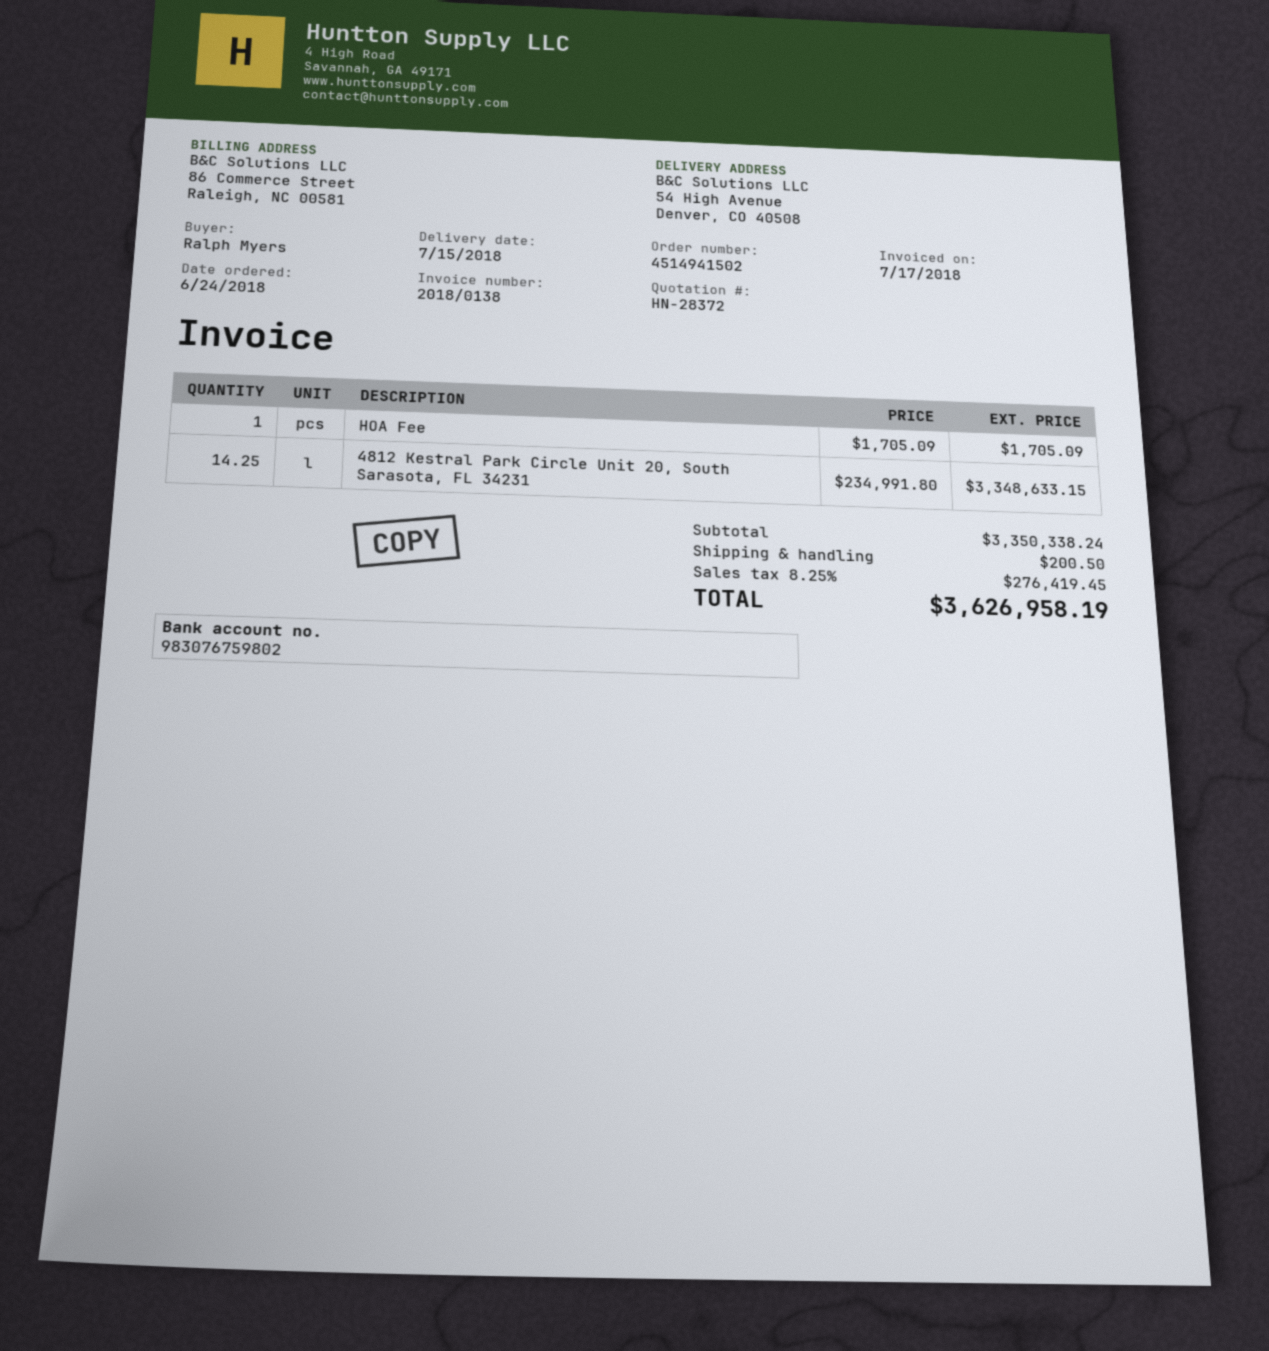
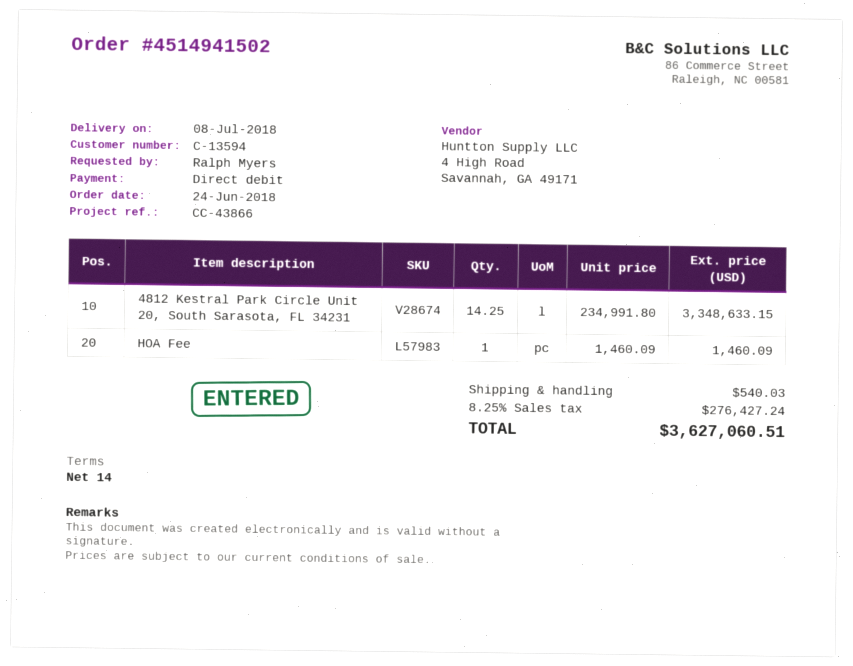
delivery date: 2018-07-15 -> 2018-07-08
HOA Fee: 1 x 1705.09 = 1705.09 -> 1 x 1460.09 = 1460.09
shipping: 200.50 -> 540.03
tax: 8.25% = 276419.45 -> 8.25% = 276427.24
total: 3626958.19 -> 3627060.51

